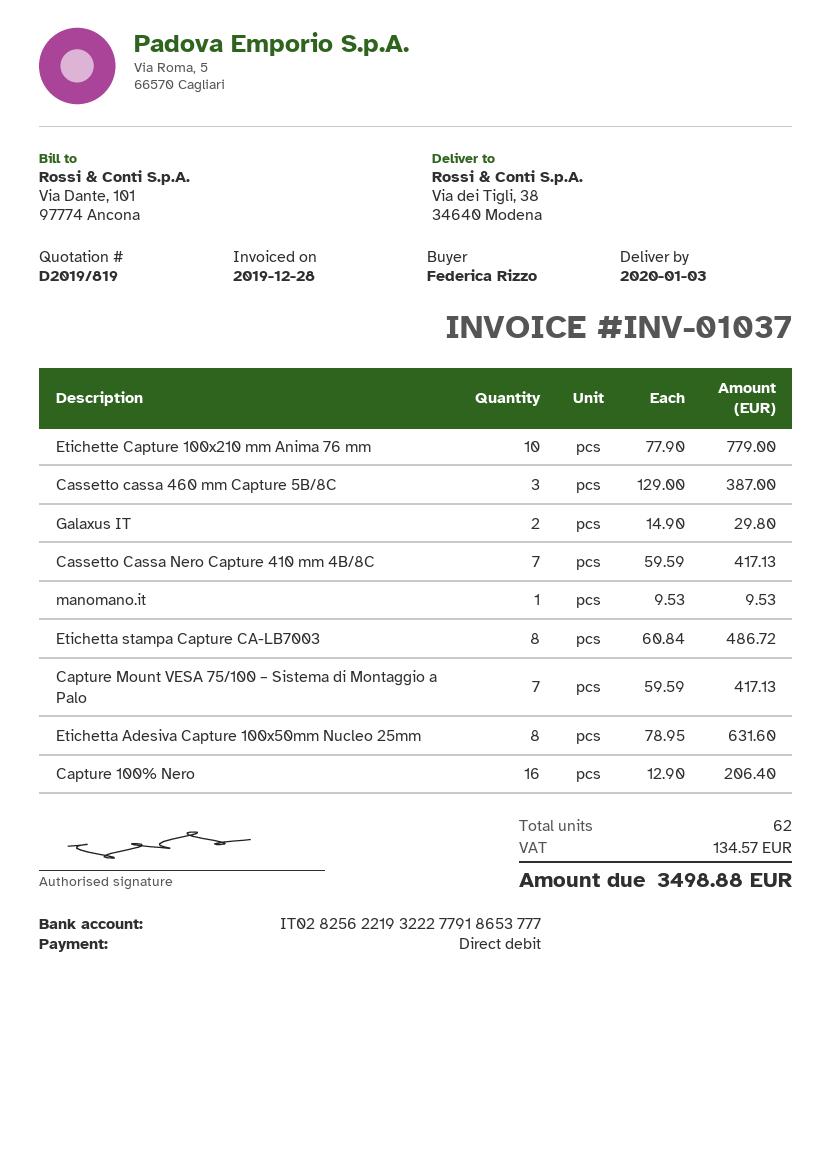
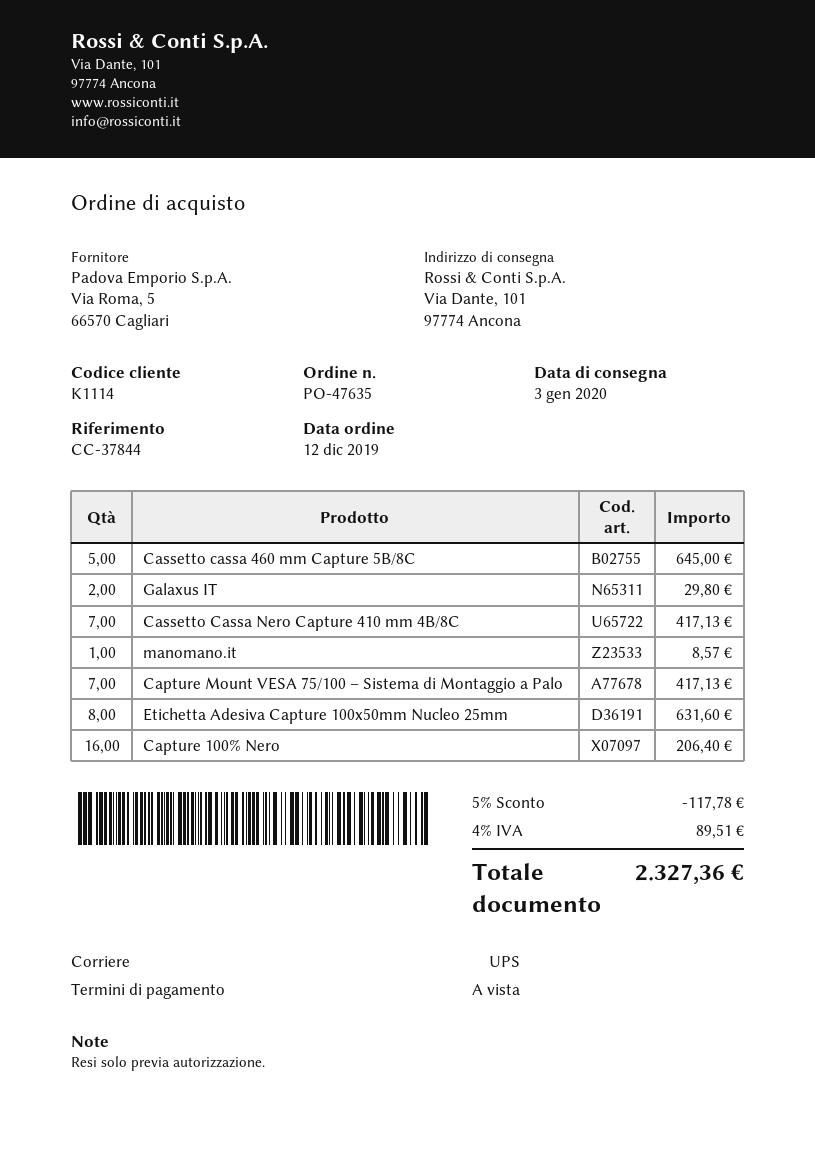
ship to: Via dei Tigli, 38, 34640 Modena -> Via Dante, 101, 97774 Ancona
Etichette Capture 100x210 mm Anima 76 mm: 10 for 779.00 -> none
Cassetto cassa 460 mm Capture 5B/8C: 3 for 387.00 -> 5 for 645.00
manomano.it: 1 for 9.53 -> 1 for 8.57
Etichetta stampa Capture CA-LB7003: 8 for 486.72 -> none
discount: none -> 5% = 117.78
tax: 134.57 -> 89.51
total: 3498.88 -> 2327.36

